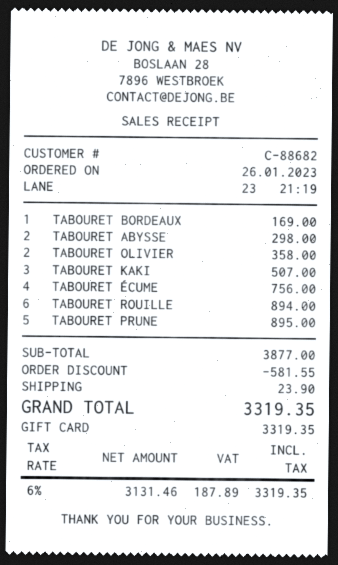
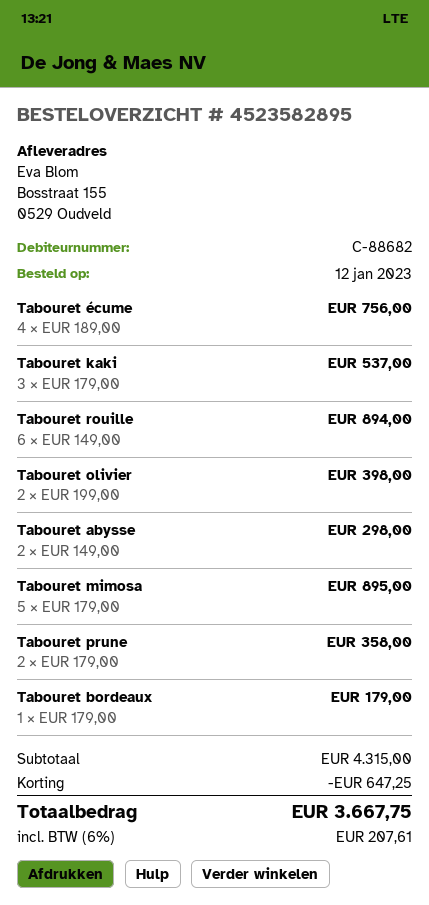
order date: 2023-01-26 -> 2023-01-12
TABOURET BORDEAUX: 1 for 169.00 -> 1 for 179.00
TABOURET OLIVIER: 2 for 358.00 -> 2 for 398.00
TABOURET KAKI: 3 for 507.00 -> 3 for 537.00
TABOURET PRUNE: 5 for 895.00 -> 2 for 358.00
Tabouret mimosa: none -> 5 for 895.00
subtotal: 3877.00 -> 4315.00
discount: 581.55 -> 647.25
shipping: 23.90 -> none
tax: 6% = 187.89 -> 6% = 207.61
total: 3319.35 -> 3667.75

